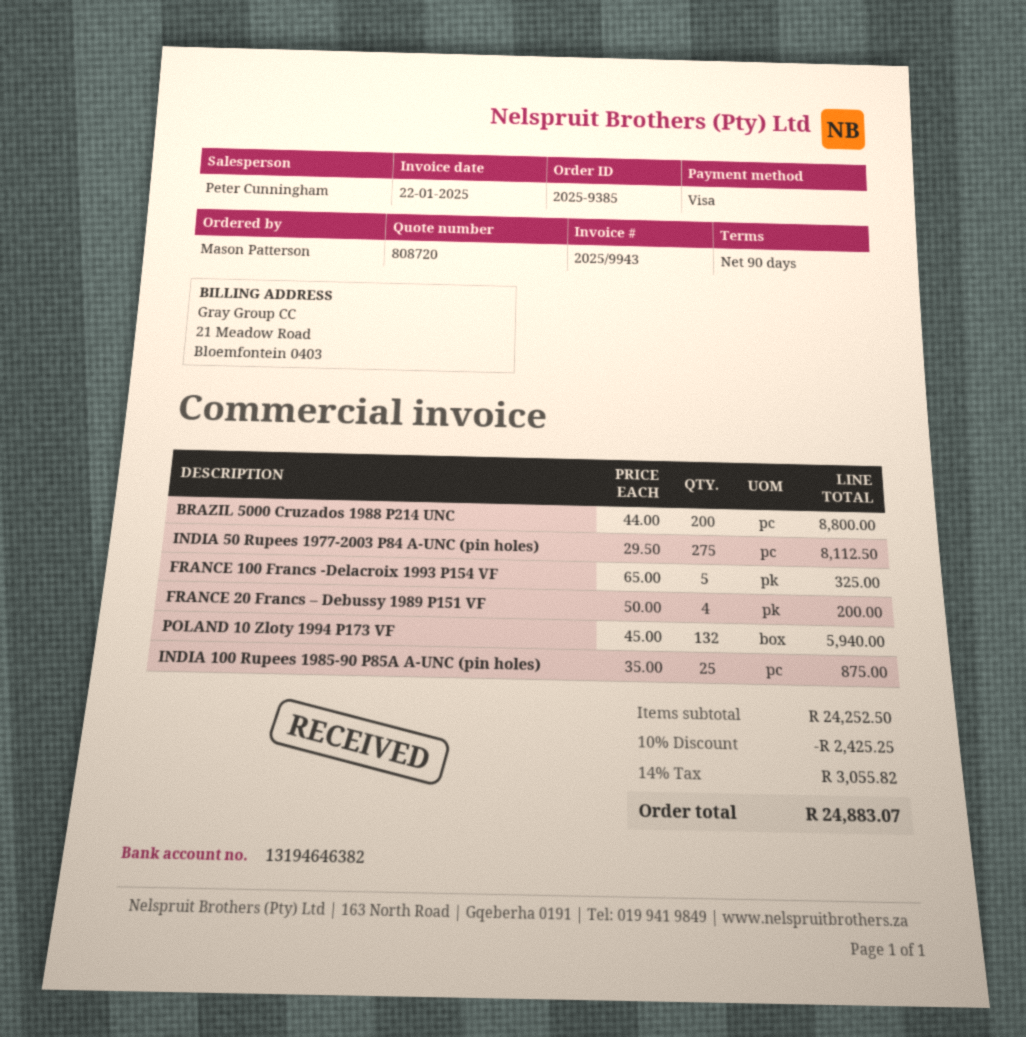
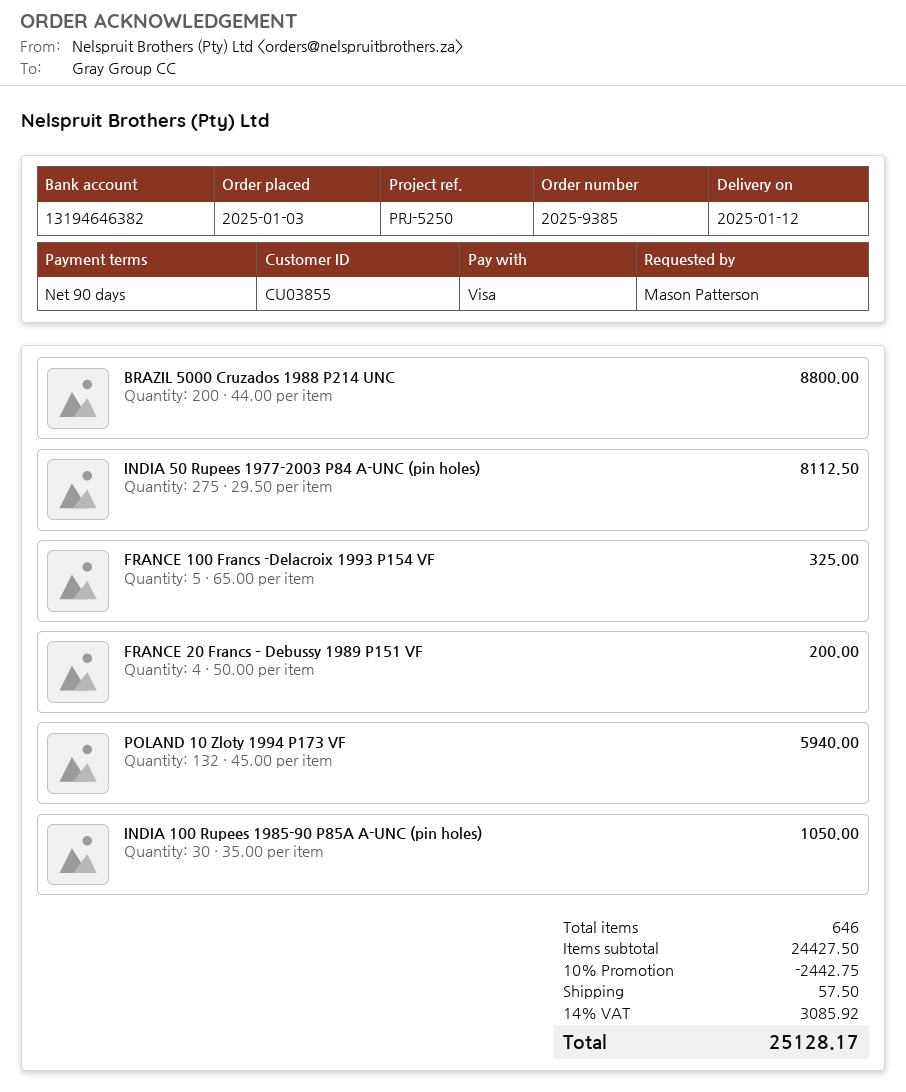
INDIA 100 Rupees 1985-90 P85A A-UNC (pin holes): 25 x 35.00 = 875.00 -> 30 x 35.00 = 1050.00
subtotal: 24252.50 -> 24427.50
discount: 10% = 2425.25 -> 10% = 2442.75
shipping: none -> 57.50
tax: 14% = 3055.82 -> 14% = 3085.92
total: 24883.07 -> 25128.17

